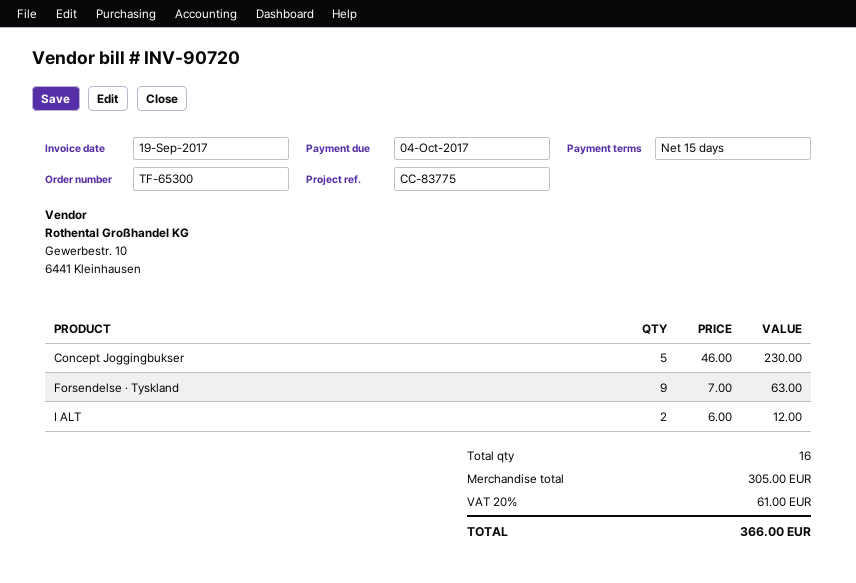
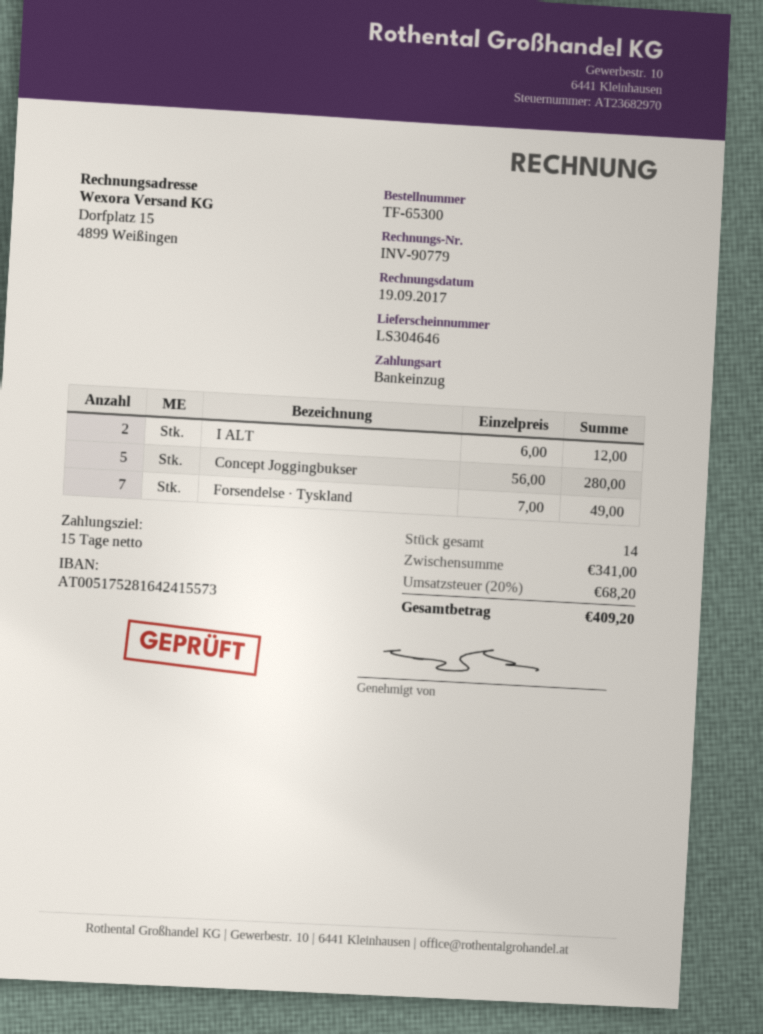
invoice number: INV-90720 -> INV-90779
Concept Joggingbukser: 5 x 46.00 = 230.00 -> 5 x 56.00 = 280.00
Forsendelse · Tyskland: 9 x 7.00 = 63.00 -> 7 x 7.00 = 49.00
total quantity: 16 -> 14
subtotal: 305.00 -> 341.00
tax: 20% = 61.00 -> 20% = 68.20
total: 366.00 -> 409.20

